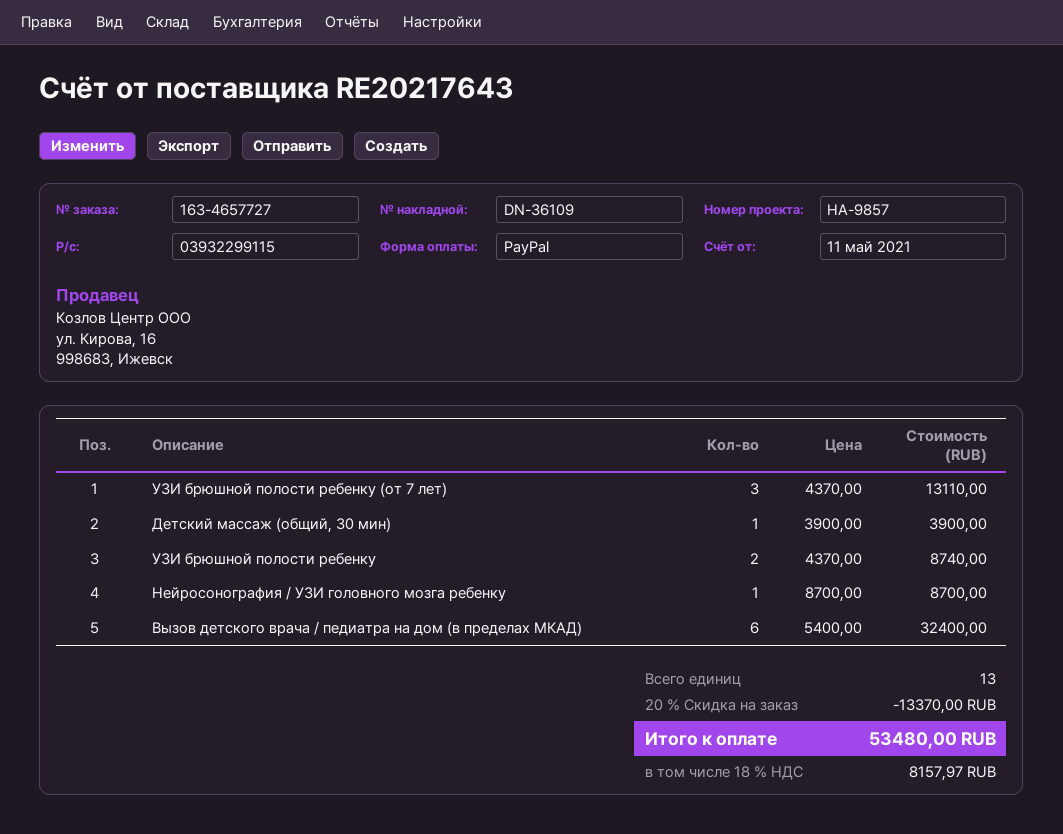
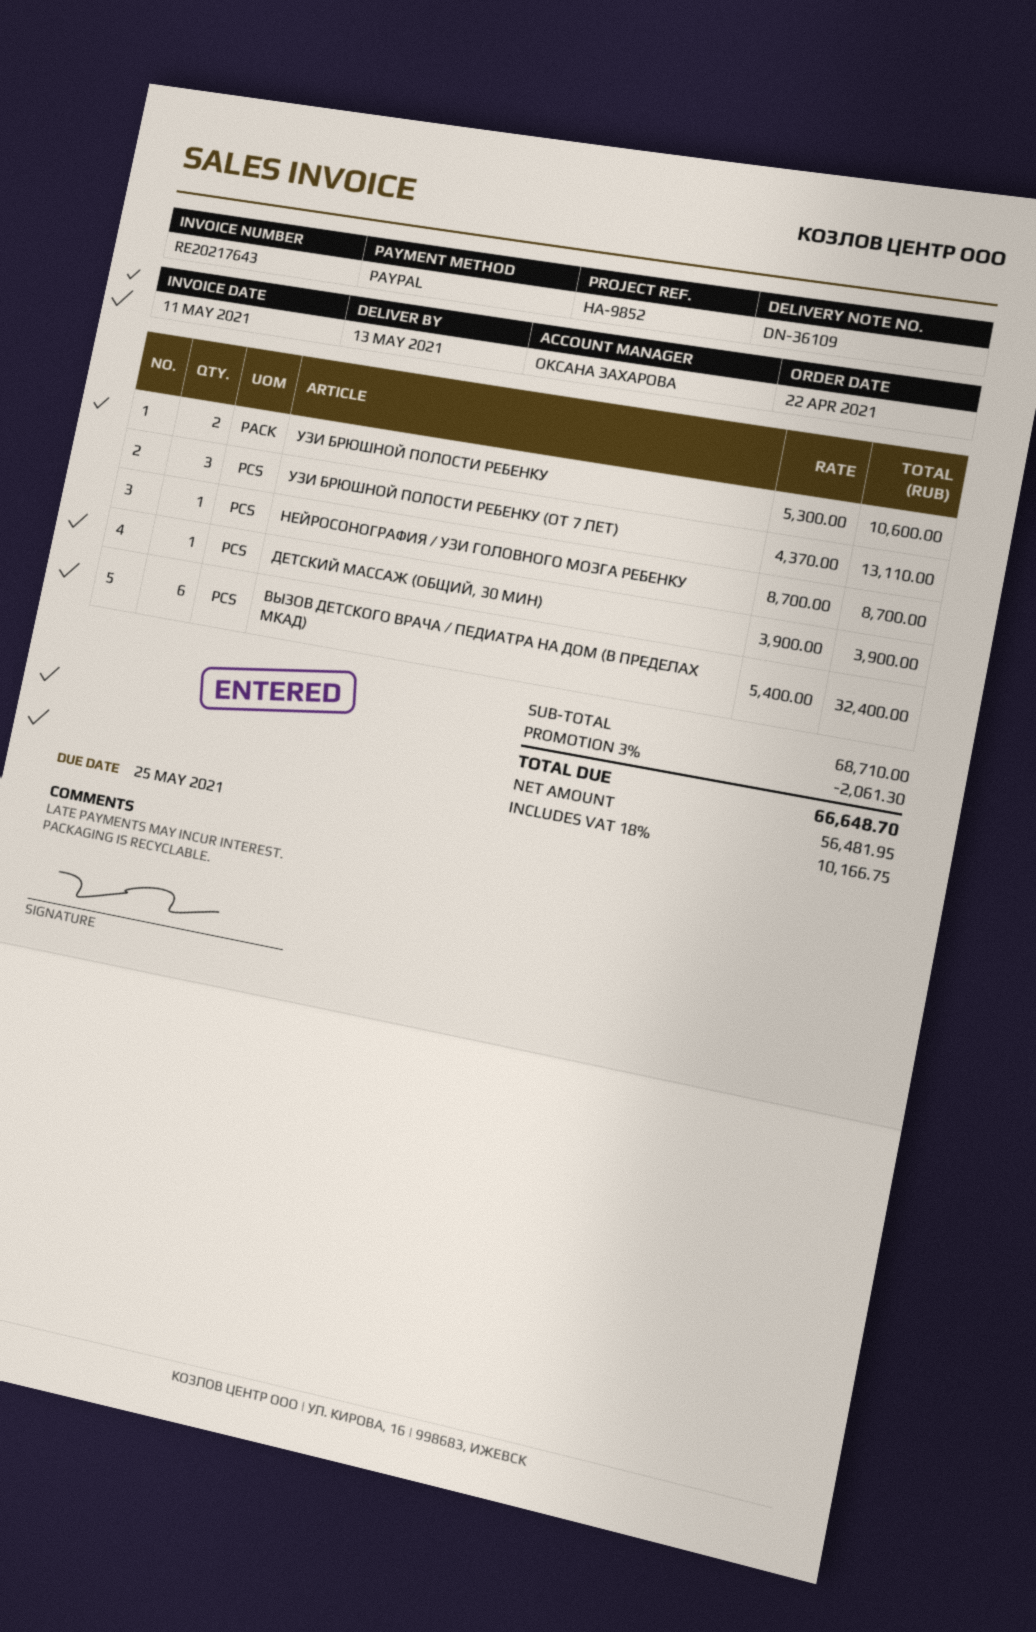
reference: HA-9857 -> HA-9852
УЗИ брюшной полости ребенку: 2 x 4370.00 = 8740.00 -> 2 x 5300.00 = 10600.00
discount: 20% = 13370.00 -> 3% = 2061.30
tax: 18% = 8157.97 -> 18% = 10166.75
total: 53480.00 -> 66648.70

